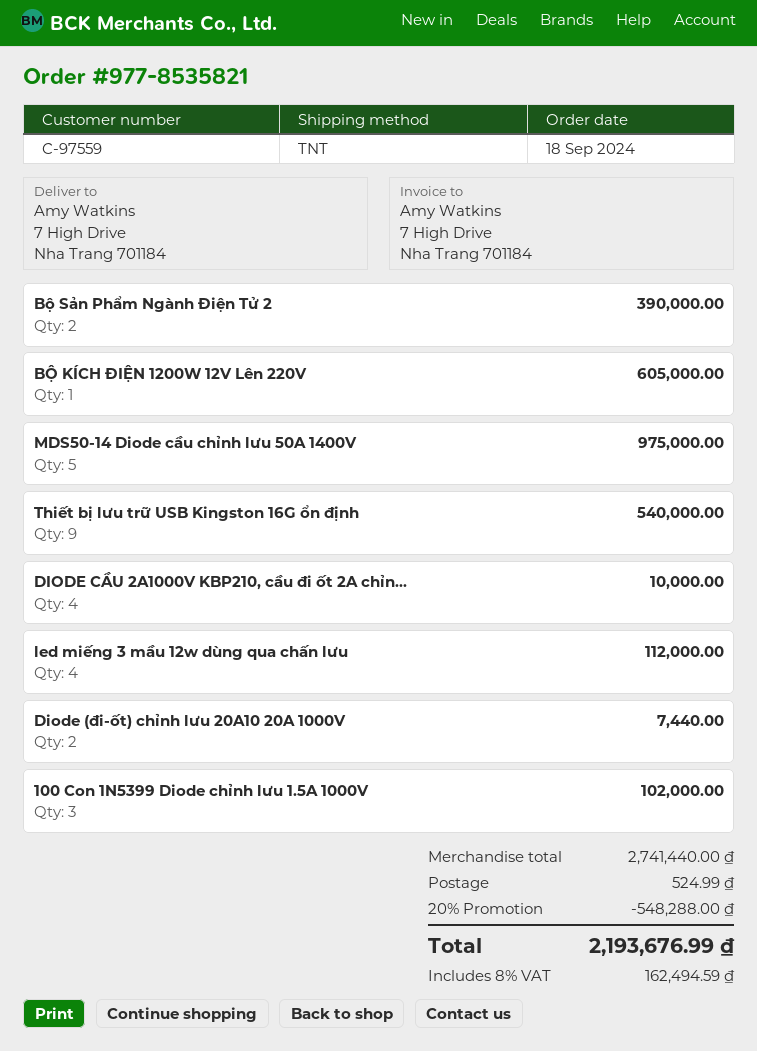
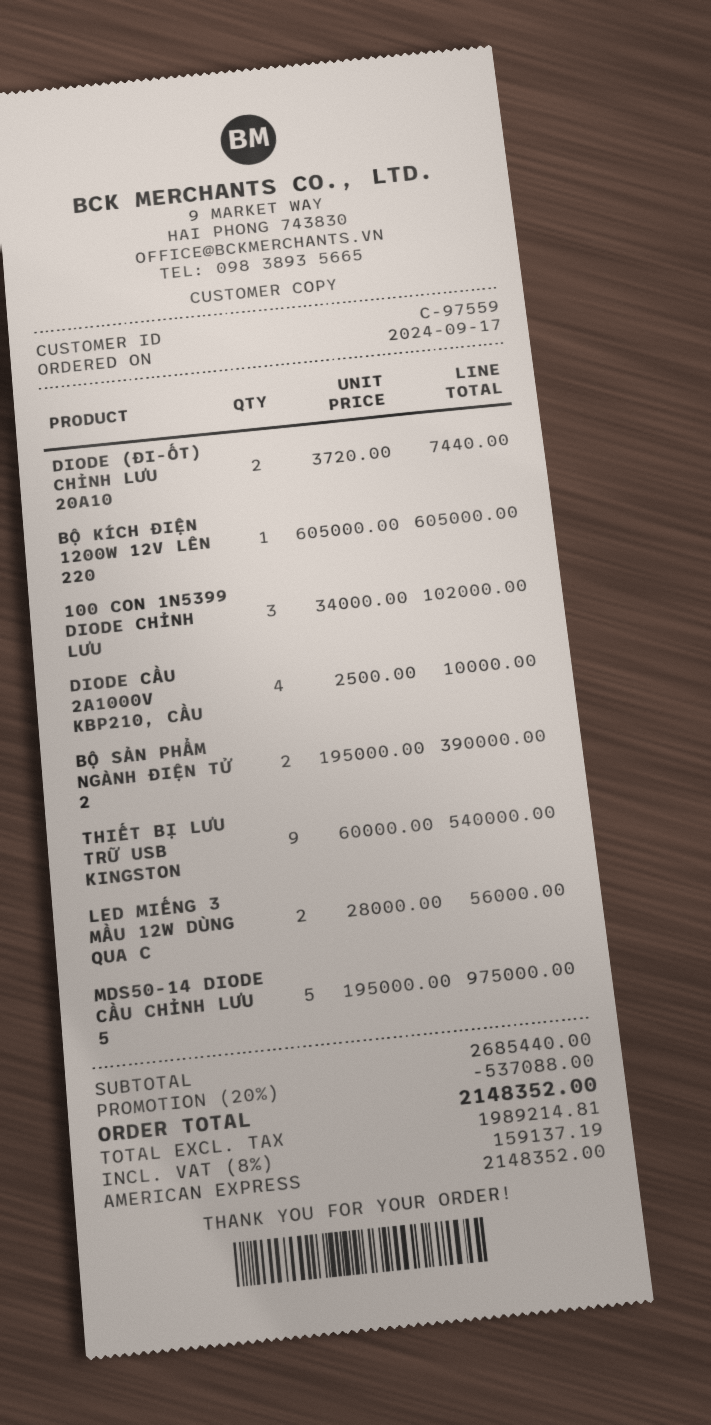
order date: 2024-09-18 -> 2024-09-17
led miếng 3 mầu 12w dùng qua chấn lưu: 4 for 112000.00 -> 2 for 56000.00
subtotal: 2741440.00 -> 2685440.00
discount: 20% = 548288.00 -> 20% = 537088.00
shipping: 524.99 -> none
tax: 8% = 162494.59 -> 8% = 159137.19
total: 2193676.99 -> 2148352.00

